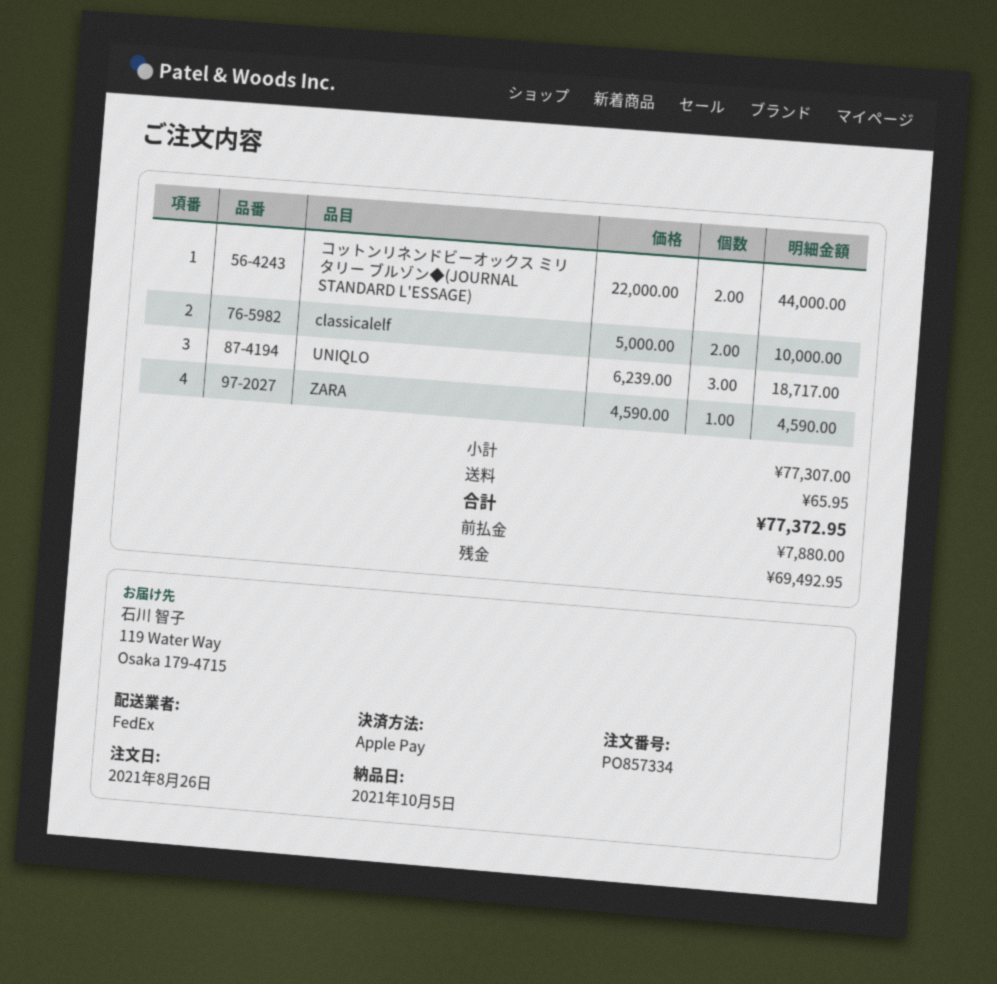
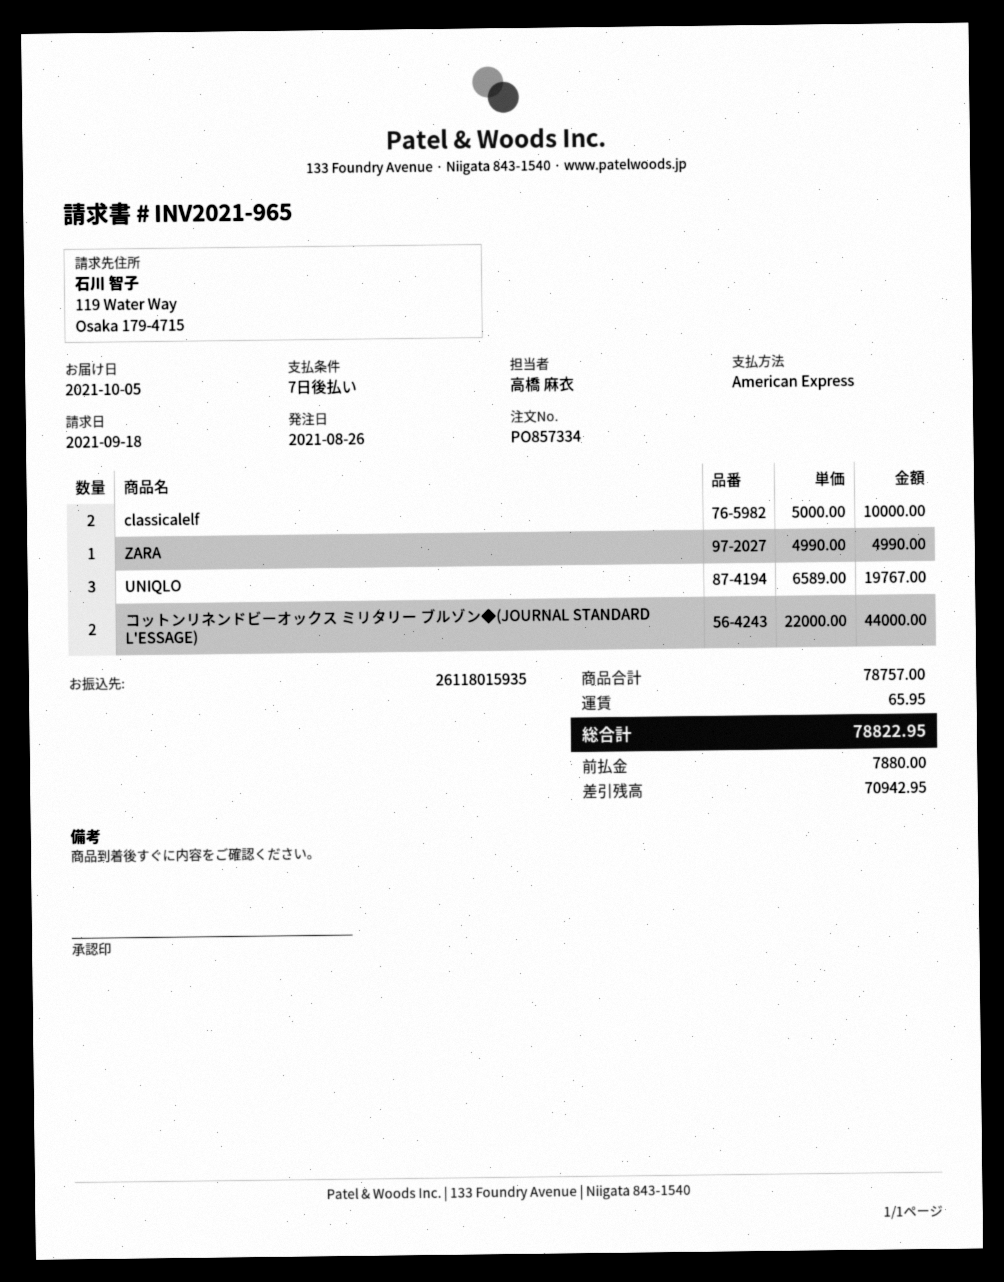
payment method: Apple Pay -> American Express
UNIQLO: 3 x 6239.00 = 18717.00 -> 3 x 6589.00 = 19767.00
ZARA: 1 x 4590.00 = 4590.00 -> 1 x 4990.00 = 4990.00
subtotal: 77307.00 -> 78757.00
total: 77372.95 -> 78822.95
balance: 69492.95 -> 70942.95

